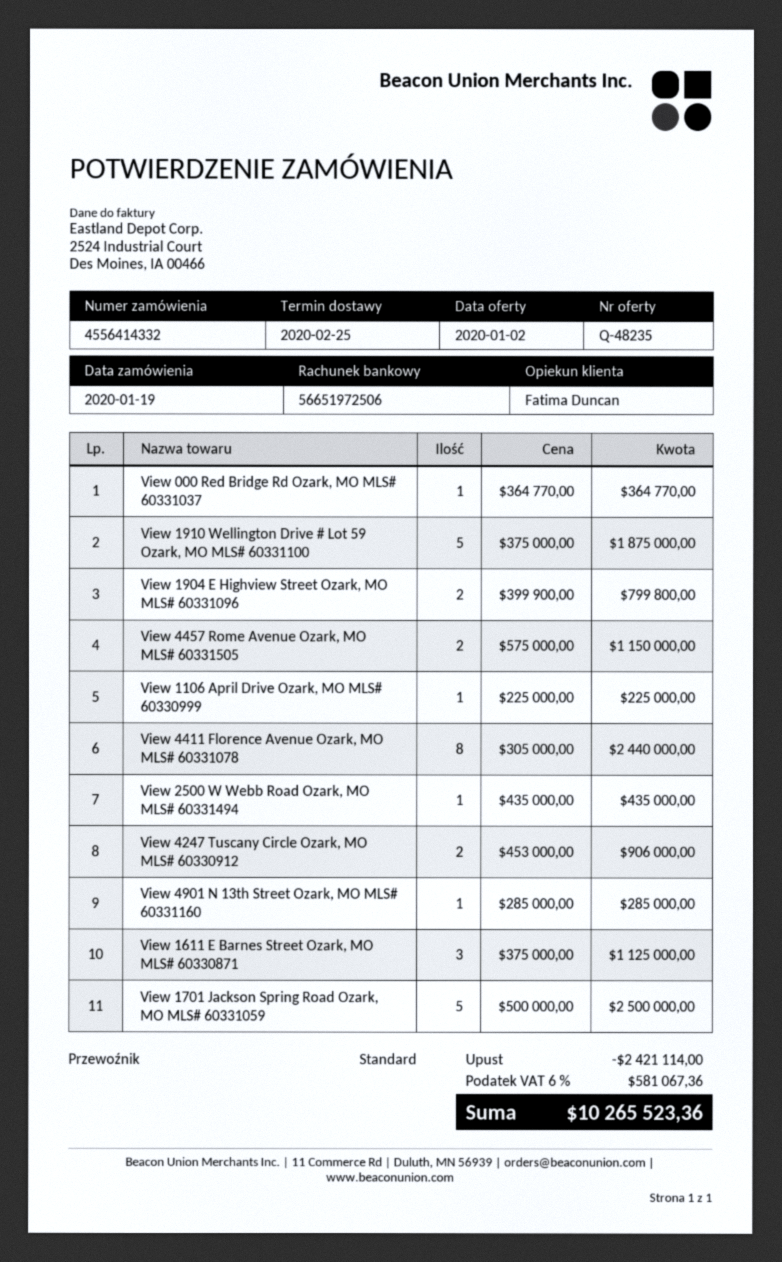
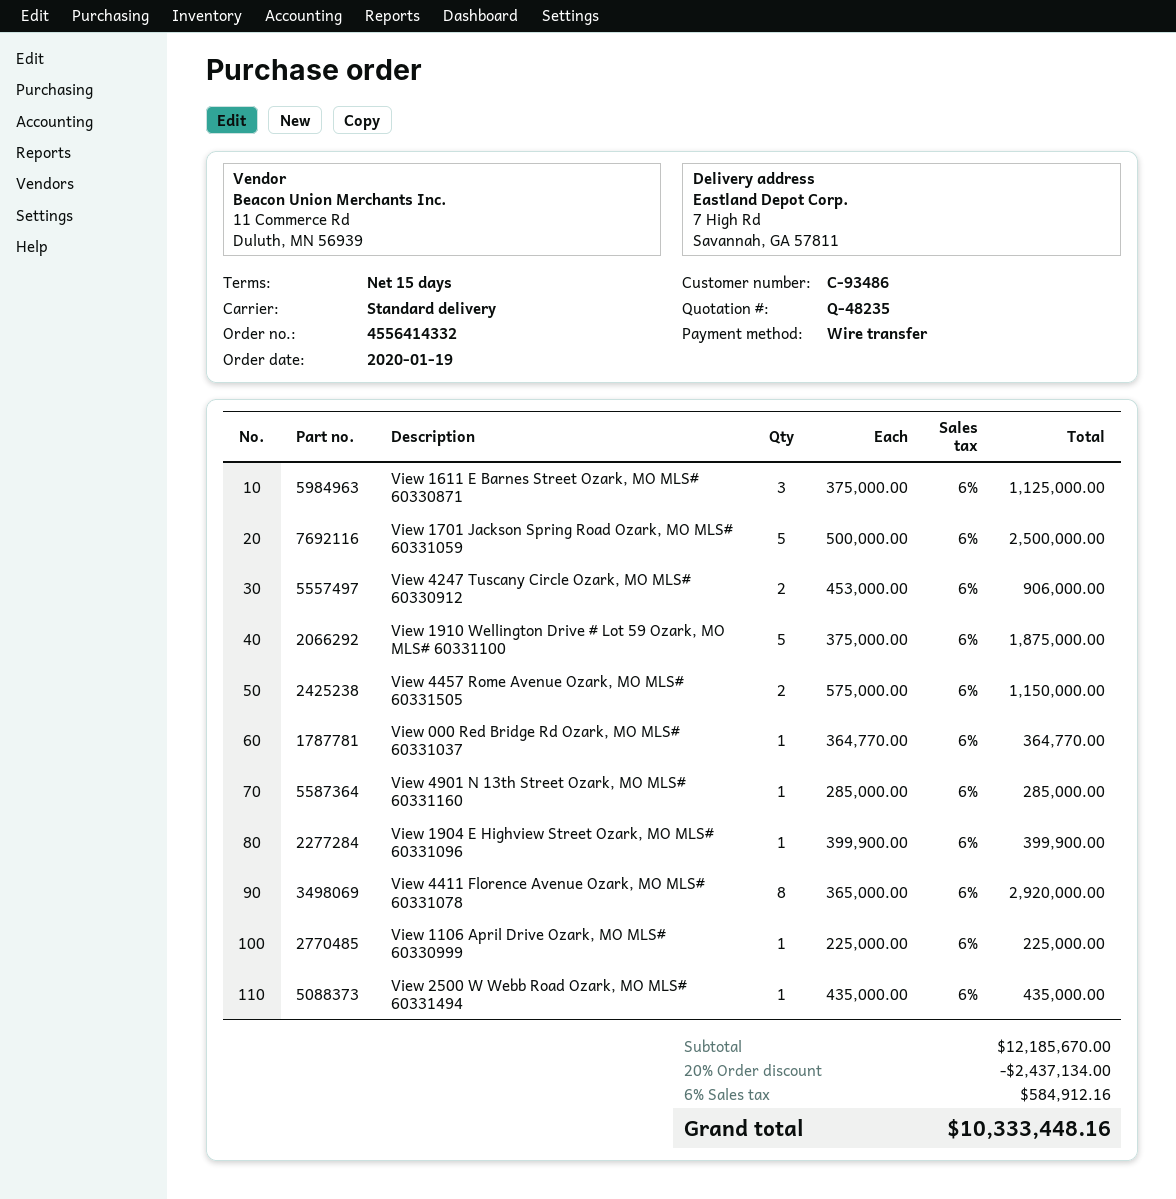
View 1904 E Highview Street Ozark, MO MLS# 60331096: 2 x 399900.00 = 799800.00 -> 1 x 399900.00 = 399900.00
View 4411 Florence Avenue Ozark, MO MLS# 60331078: 8 x 305000.00 = 2440000.00 -> 8 x 365000.00 = 2920000.00
discount: 2421114.00 -> 2437134.00
tax: 6% = 581067.36 -> 6% = 584912.16
total: 10265523.36 -> 10333448.16

